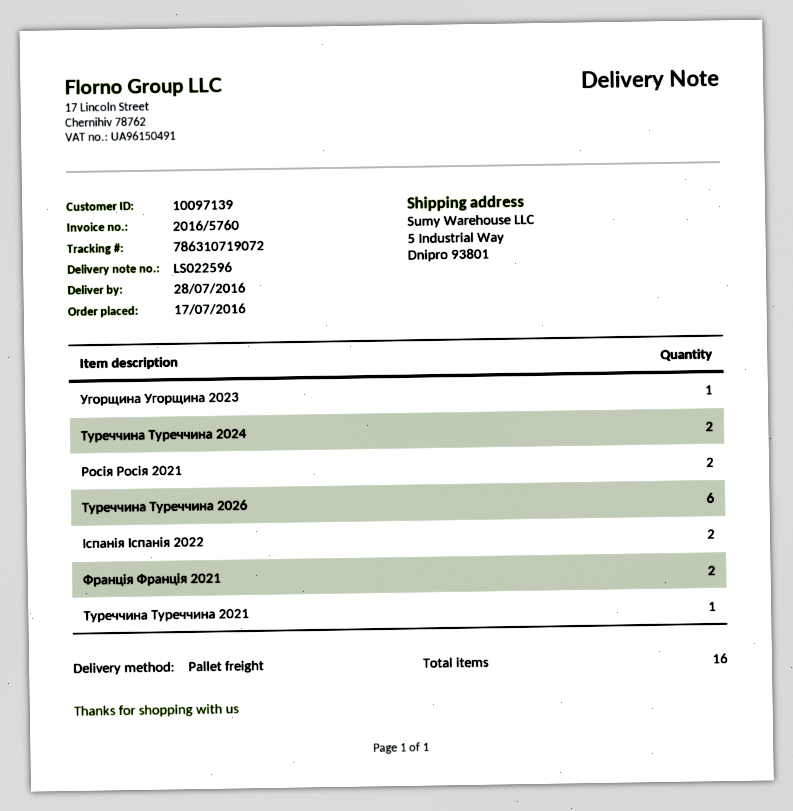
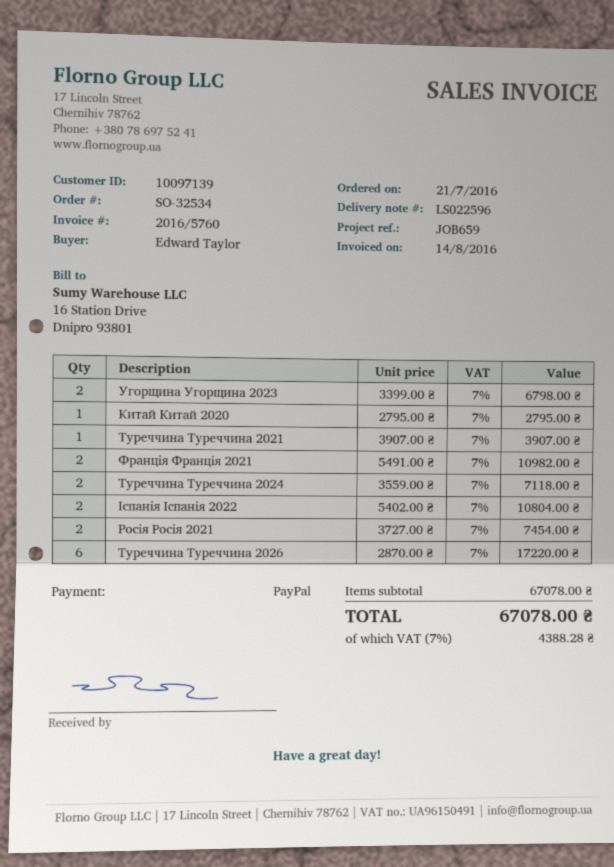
order date: 2016-07-17 -> 2016-07-21
Угорщина Угорщина 2023: 1 -> 2
Китай Китай 2020: none -> 1

